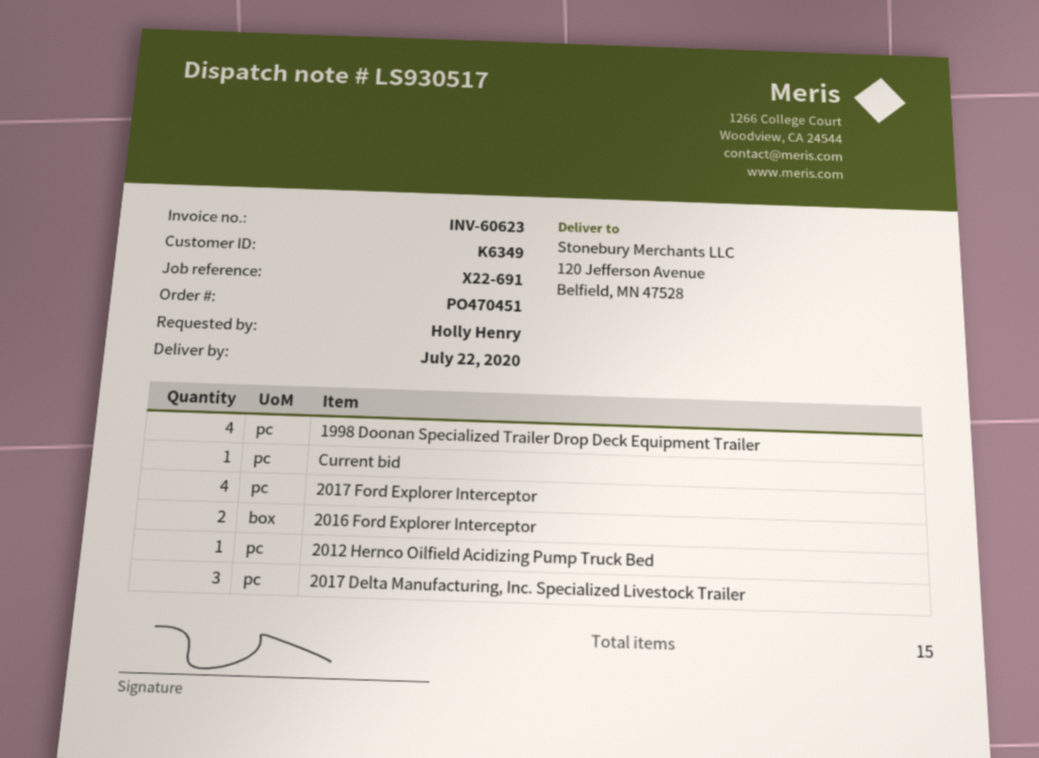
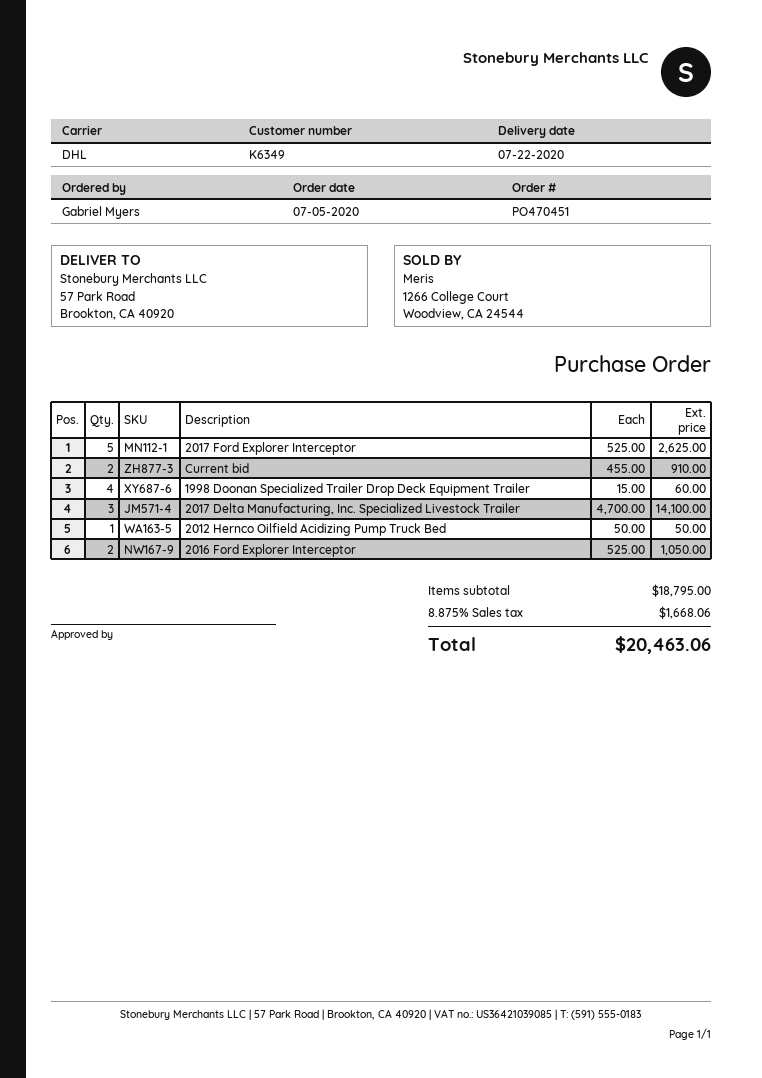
ordered by: Holly Henry -> Gabriel Myers
ship to: 120 Jefferson Avenue, Belfield, MN 47528 -> 57 Park Road, Brookton, CA 40920
Current bid: 1 -> 2
2017 Ford Explorer Interceptor: 4 -> 5

